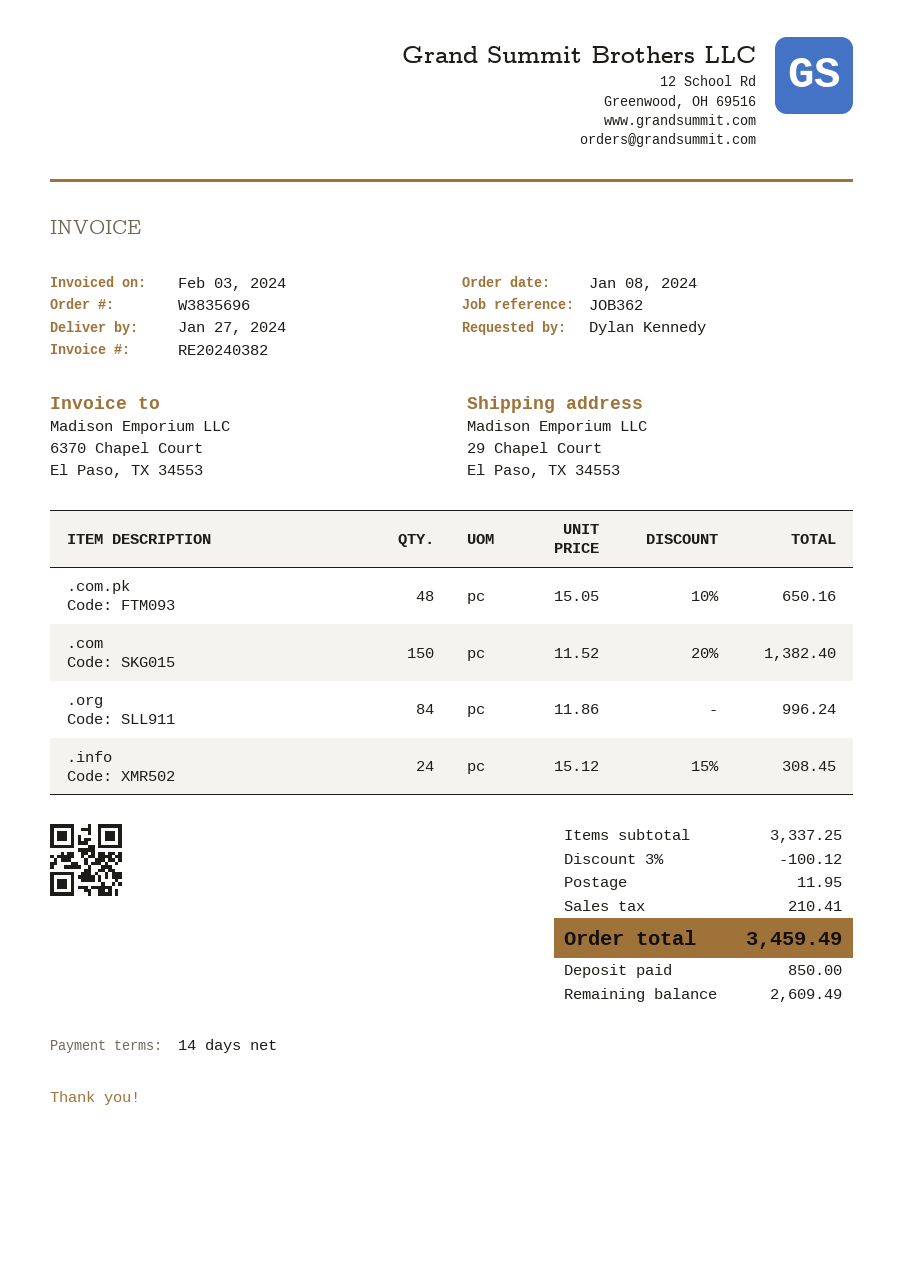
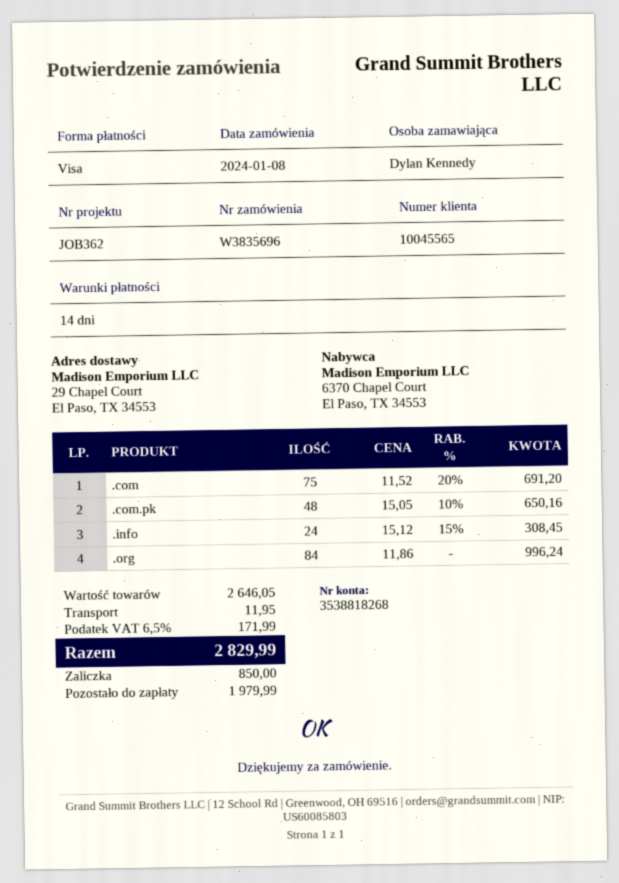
.com: 150 x 11.52 - 20% = 1382.40 -> 75 x 11.52 - 20% = 691.20
subtotal: 3337.25 -> 2646.05
discount: 3% = 100.12 -> none
tax: 210.41 -> 171.99
total: 3459.49 -> 2829.99
balance: 2609.49 -> 1979.99

